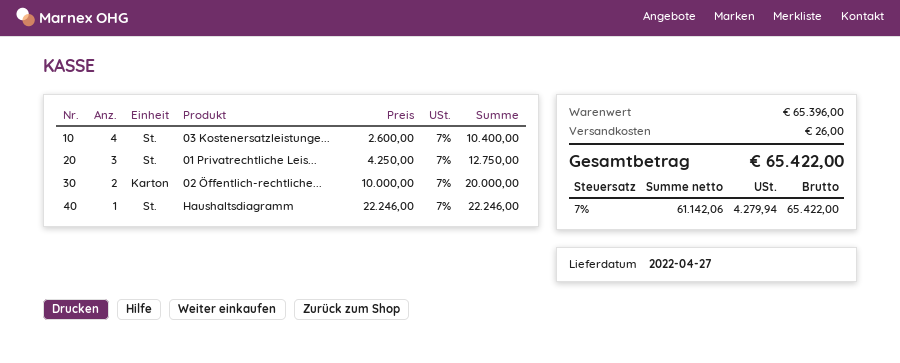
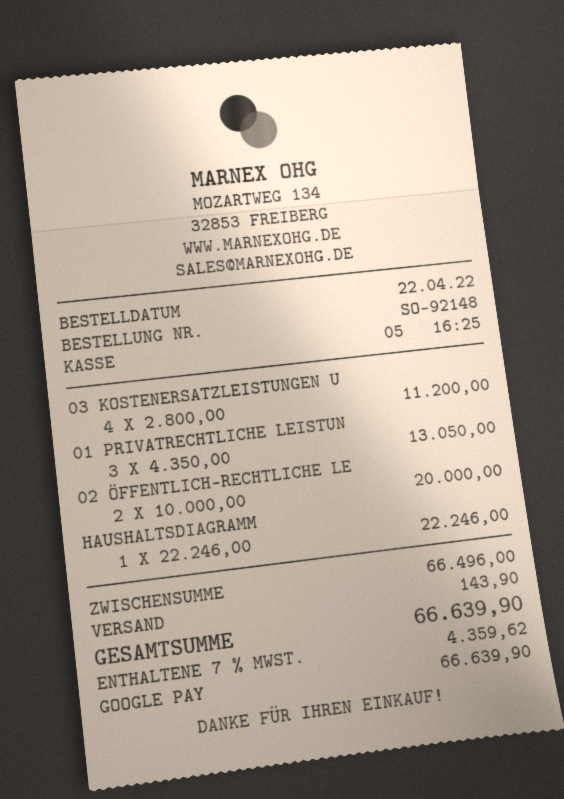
03 Kostenersatzleistunge...: 4 x 2600.00 = 10400.00 -> 4 x 2800.00 = 11200.00
01 Privatrechtliche Leis...: 3 x 4250.00 = 12750.00 -> 3 x 4350.00 = 13050.00
subtotal: 65396.00 -> 66496.00
shipping: 26.00 -> 143.90
tax: 7% = 4279.94 -> 7% = 4359.62
total: 65422.00 -> 66639.90

